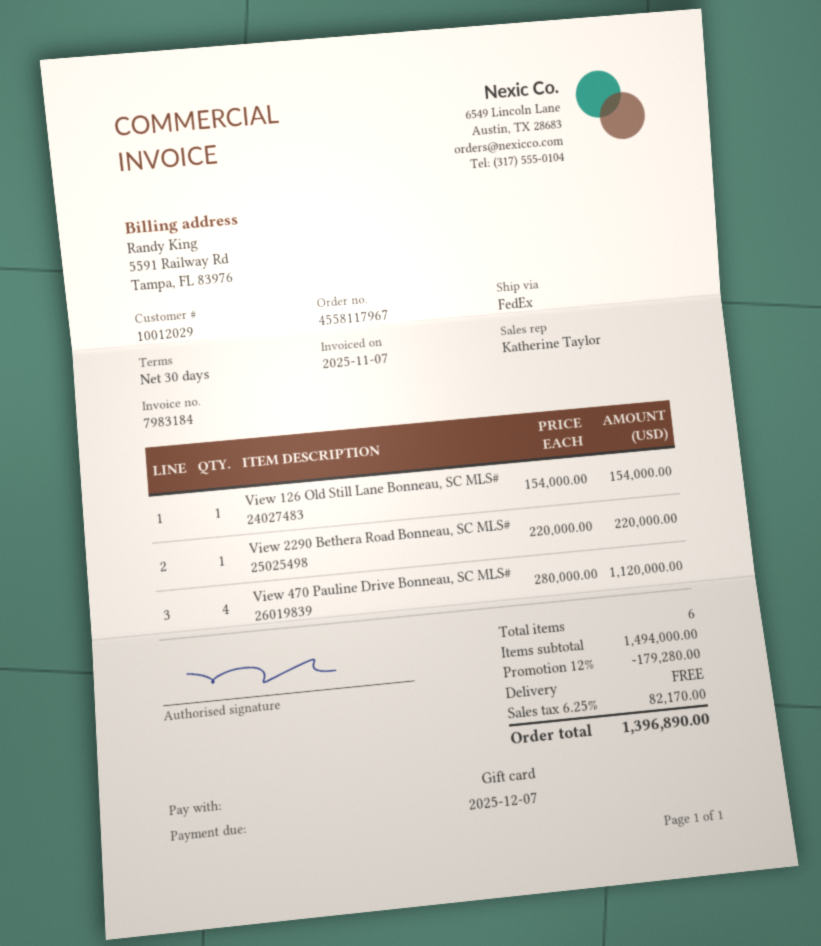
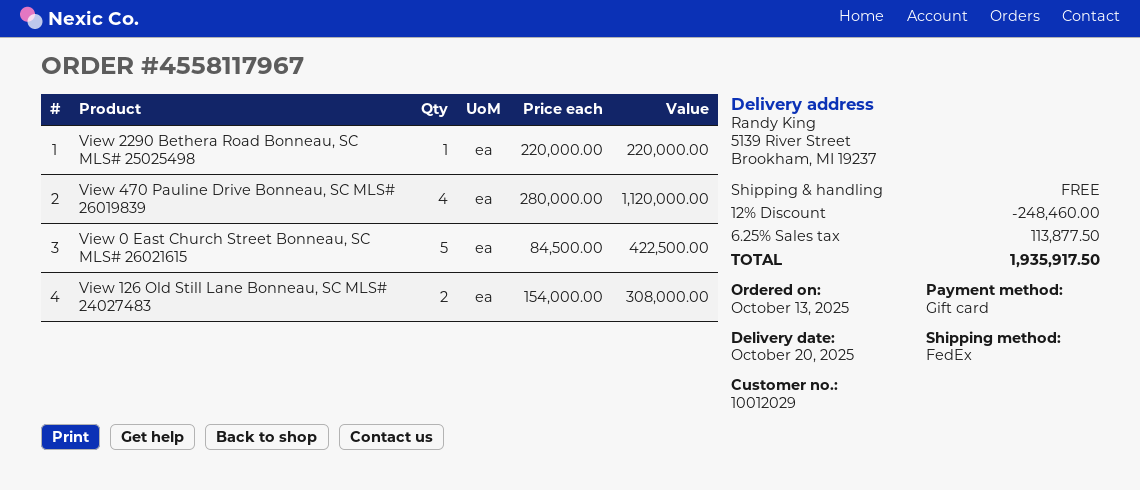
View 126 Old Still Lane Bonneau, SC MLS# 24027483: 1 x 154000.00 = 154000.00 -> 2 x 154000.00 = 308000.00
View 0 East Church Street Bonneau, SC MLS# 26021615: none -> 5 x 84500.00 = 422500.00
discount: 12% = 179280.00 -> 12% = 248460.00
tax: 6.25% = 82170.00 -> 6.25% = 113877.50
total: 1396890.00 -> 1935917.50

